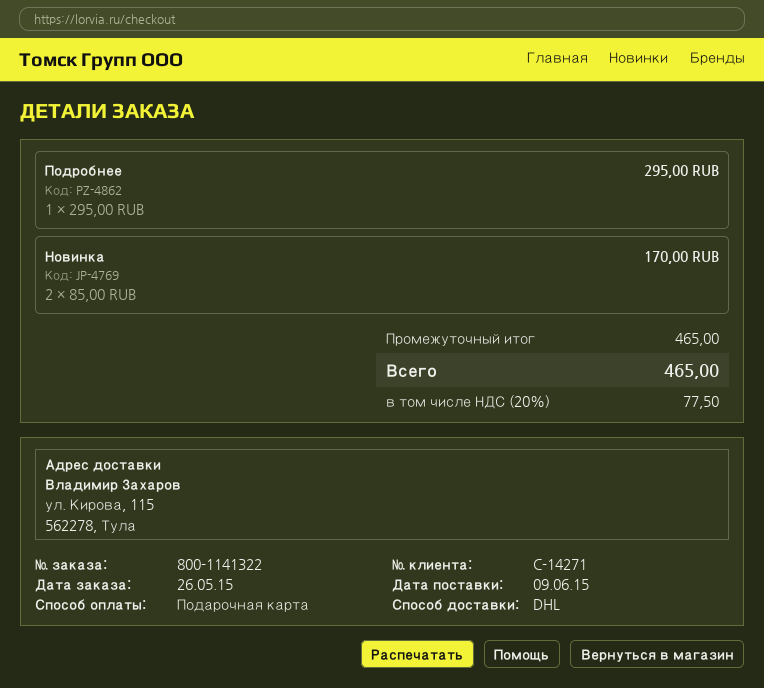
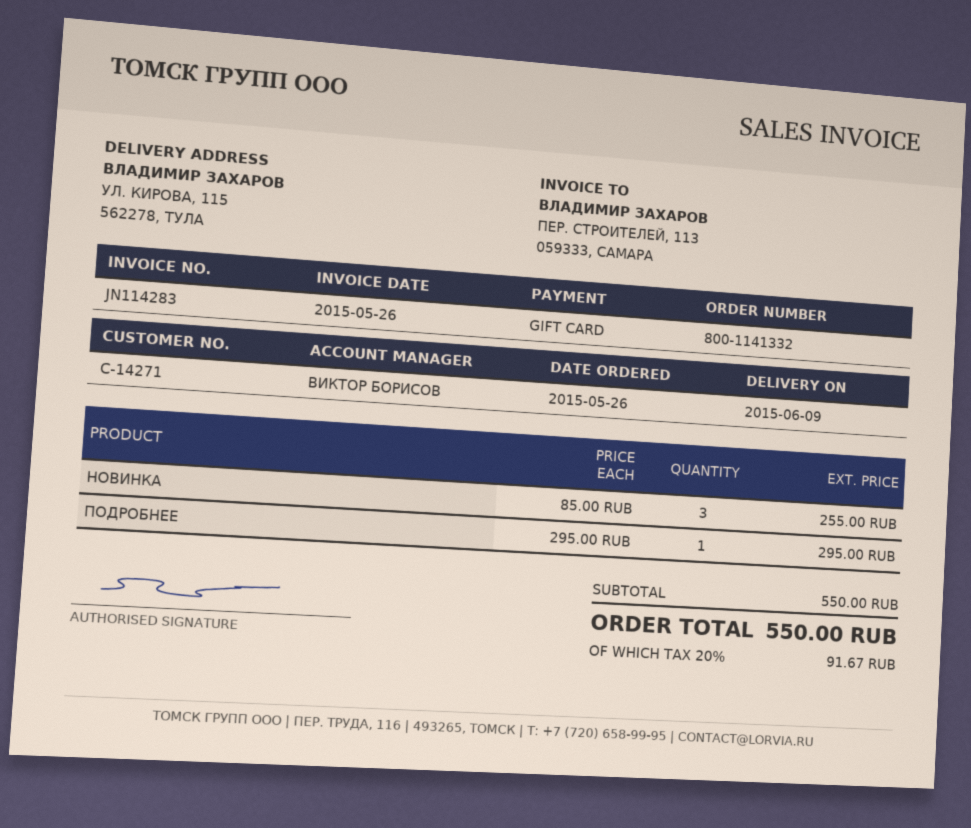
order number: 800-1141322 -> 800-1141332
Новинка: 2 x 85.00 = 170.00 -> 3 x 85.00 = 255.00
subtotal: 465.00 -> 550.00
tax: 20% = 77.50 -> 20% = 91.67
total: 465.00 -> 550.00

